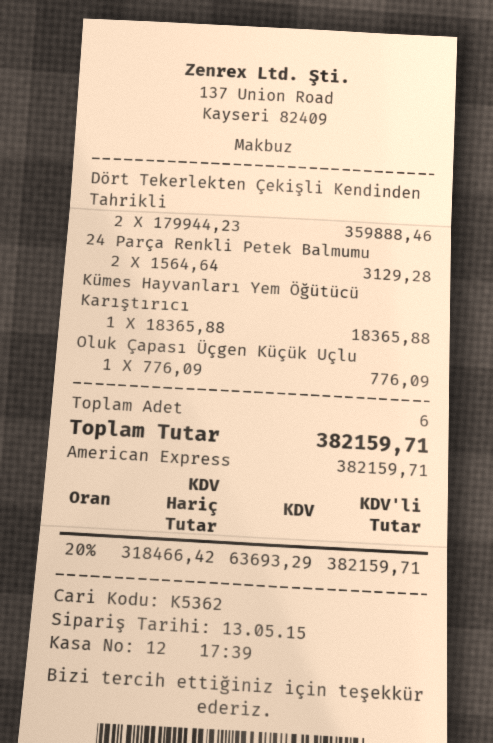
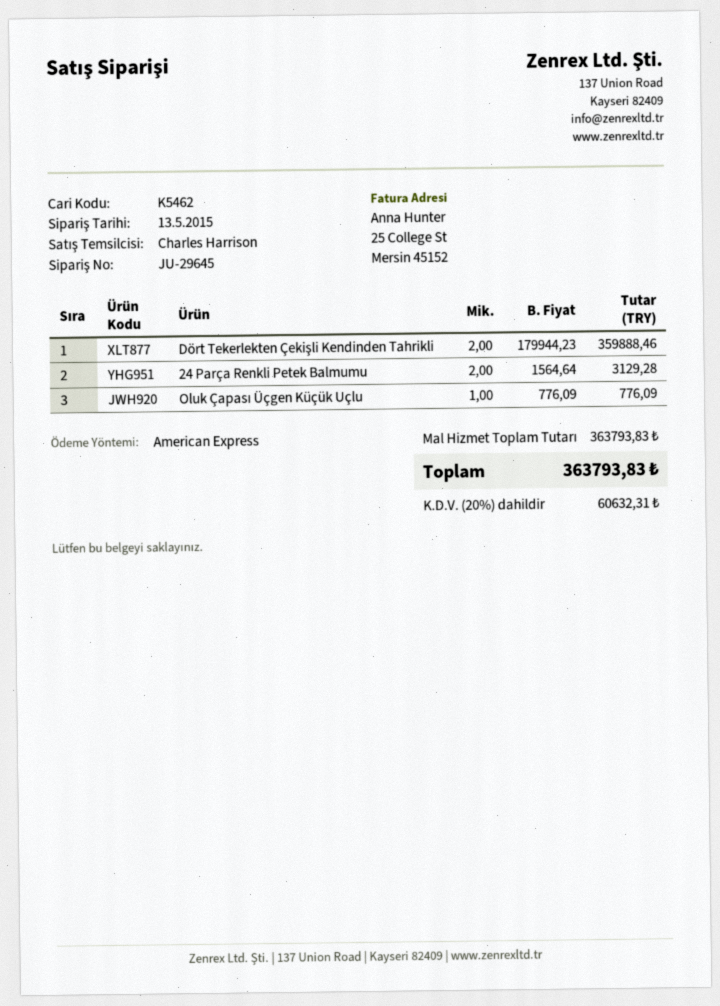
customer number: K5362 -> K5462
Kümes Hayvanları Yem Öğütücü Karıştırıcı: 1 x 18365.88 = 18365.88 -> none
tax: 20% = 63693.29 -> 20% = 60632.31
total: 382159.71 -> 363793.83

